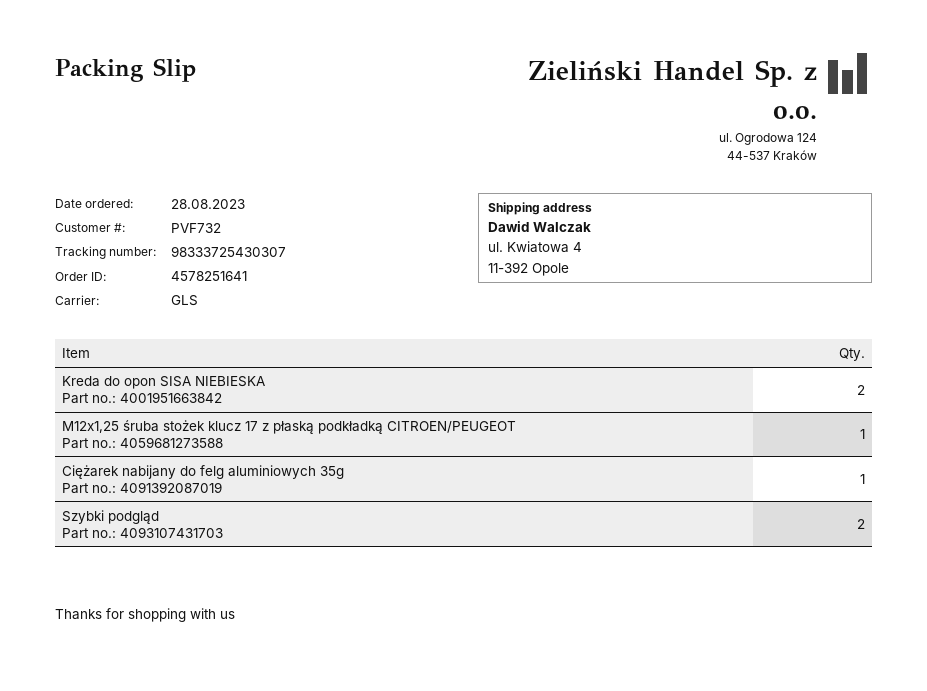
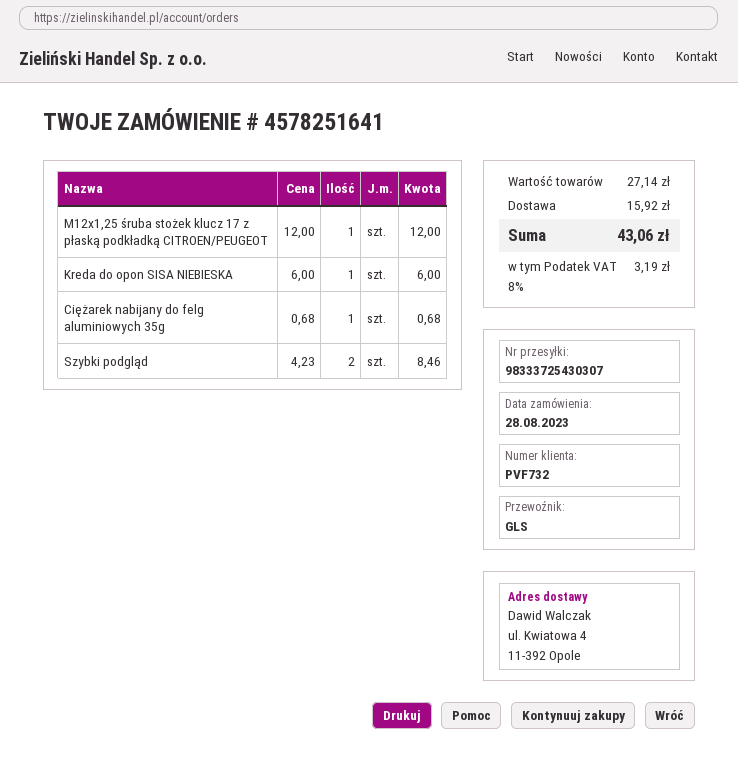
Kreda do opon SISA NIEBIESKA: 2 -> 1

